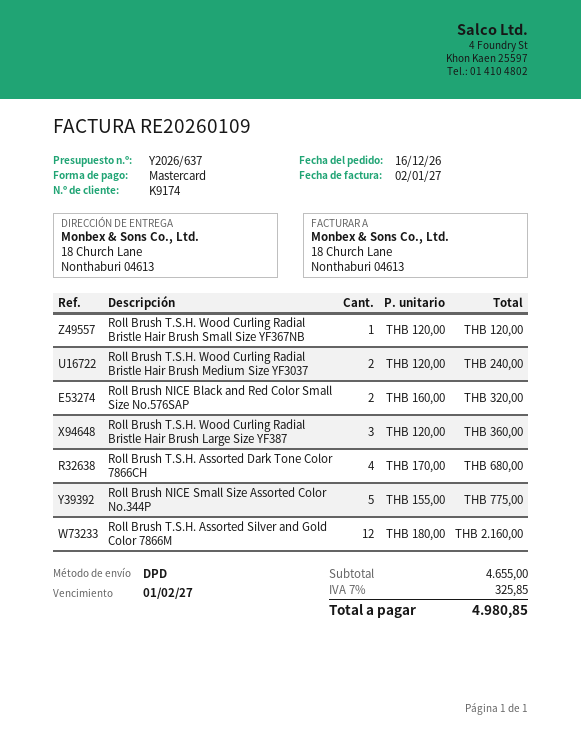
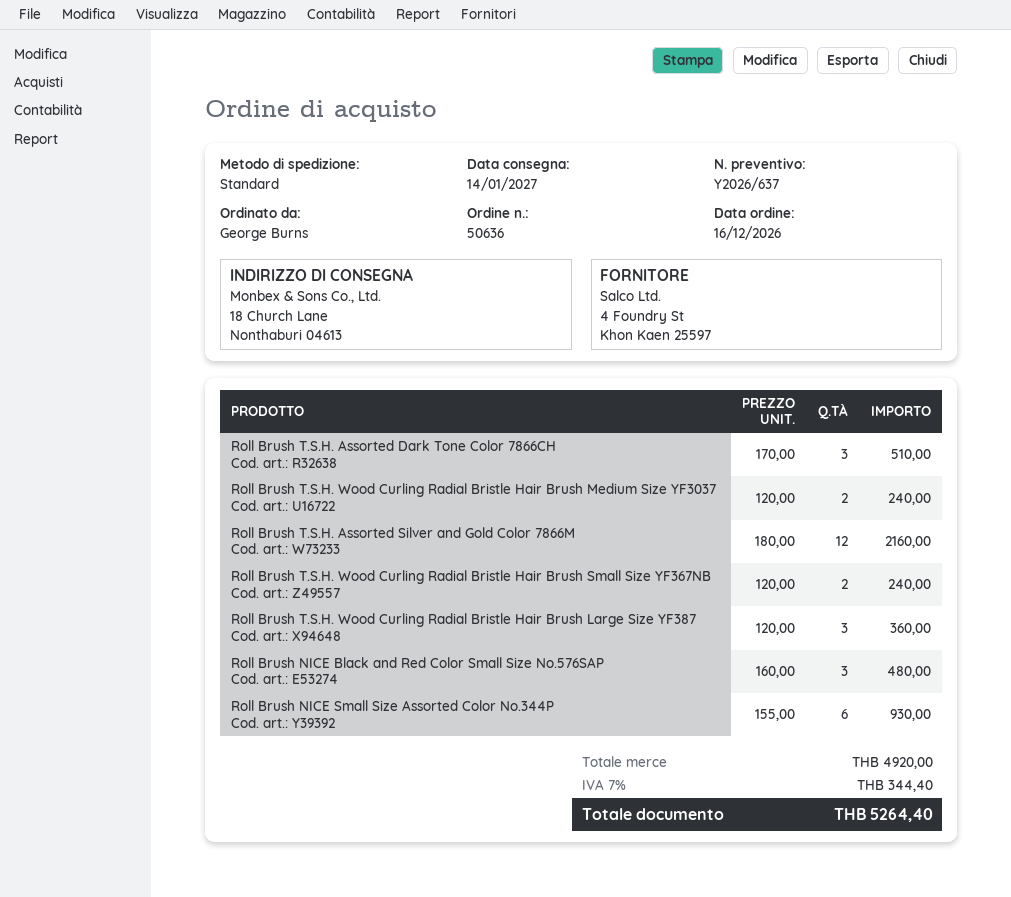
shipping method: DPD -> standard
Roll Brush T.S.H. Wood Curling Radial Bristle Hair Brush Small Size YF367NB: 1 x 120.00 = 120.00 -> 2 x 120.00 = 240.00
Roll Brush NICE Black and Red Color Small Size No.576SAP: 2 x 160.00 = 320.00 -> 3 x 160.00 = 480.00
Roll Brush T.S.H. Assorted Dark Tone Color 7866CH: 4 x 170.00 = 680.00 -> 3 x 170.00 = 510.00
Roll Brush NICE Small Size Assorted Color No.344P: 5 x 155.00 = 775.00 -> 6 x 155.00 = 930.00
subtotal: 4655.00 -> 4920.00
tax: 7% = 325.85 -> 7% = 344.40
total: 4980.85 -> 5264.40

